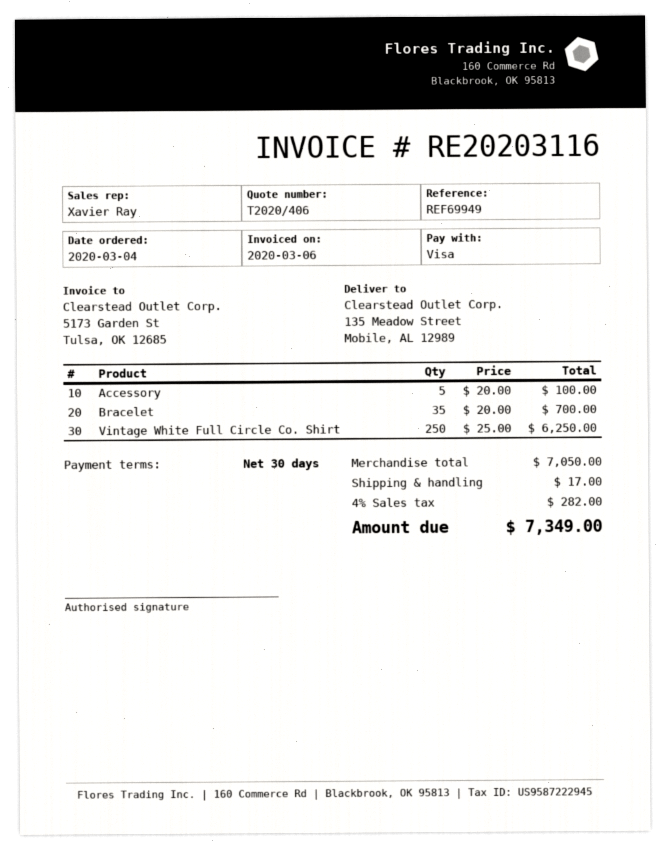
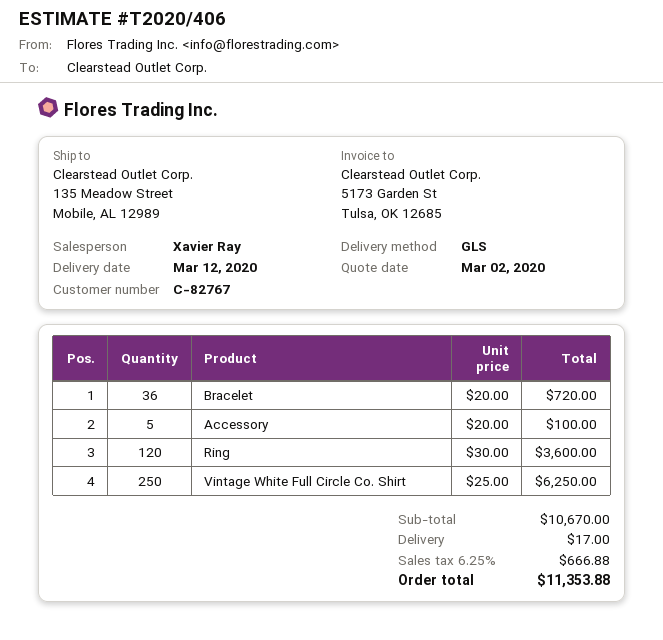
Bracelet: 35 x 20.00 = 700.00 -> 36 x 20.00 = 720.00
Ring: none -> 120 x 30.00 = 3600.00
subtotal: 7050.00 -> 10670.00
tax: 4% = 282.00 -> 6.25% = 666.88
total: 7349.00 -> 11353.88

